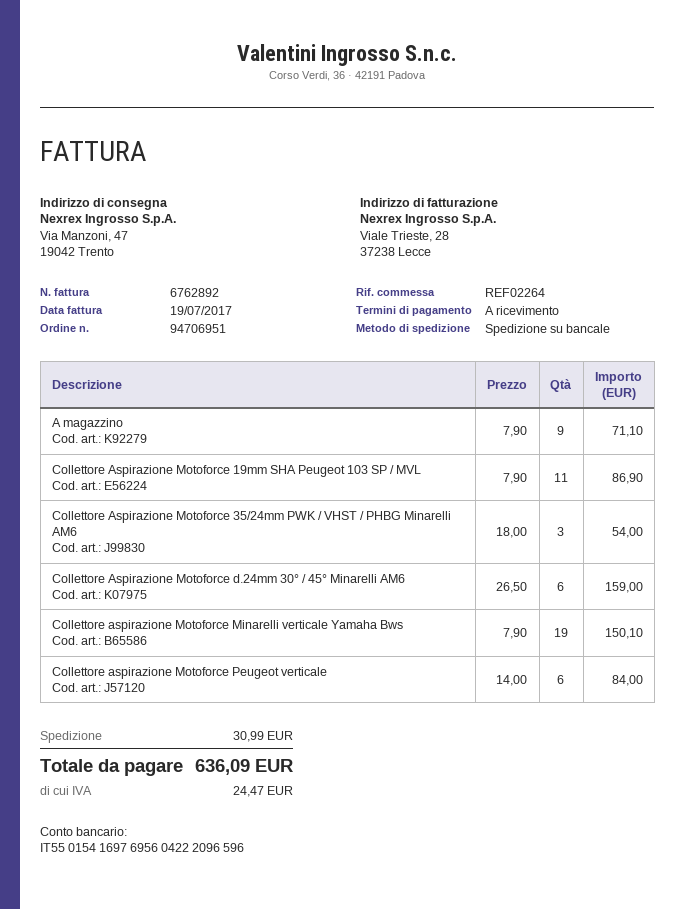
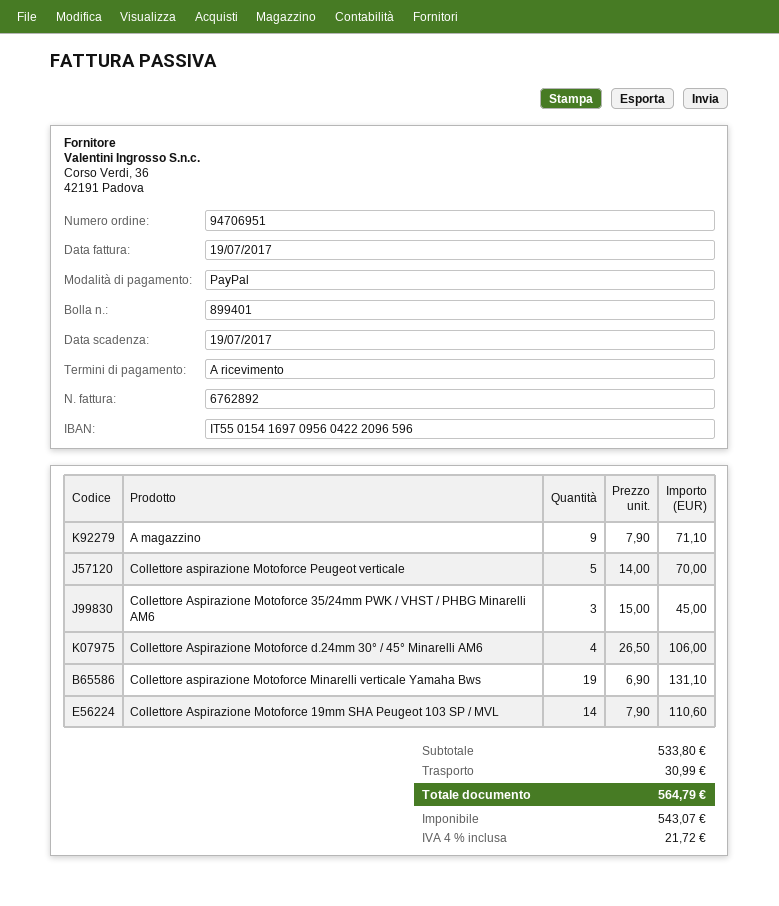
bank account: IT5501541697695604222096596 -> IT5501541697095604222096596
Collettore Aspirazione Motoforce 19mm SHA Peugeot 103 SP / MVL: 11 x 7.90 = 86.90 -> 14 x 7.90 = 110.60
Collettore Aspirazione Motoforce 35/24mm PWK / VHST / PHBG Minarelli AM6: 3 x 18.00 = 54.00 -> 3 x 15.00 = 45.00
Collettore Aspirazione Motoforce d.24mm 30° / 45° Minarelli AM6: 6 x 26.50 = 159.00 -> 4 x 26.50 = 106.00
Collettore aspirazione Motoforce Minarelli verticale Yamaha Bws: 19 x 7.90 = 150.10 -> 19 x 6.90 = 131.10
Collettore aspirazione Motoforce Peugeot verticale: 6 x 14.00 = 84.00 -> 5 x 14.00 = 70.00
tax: 24.47 -> 21.72
total: 636.09 -> 564.79

